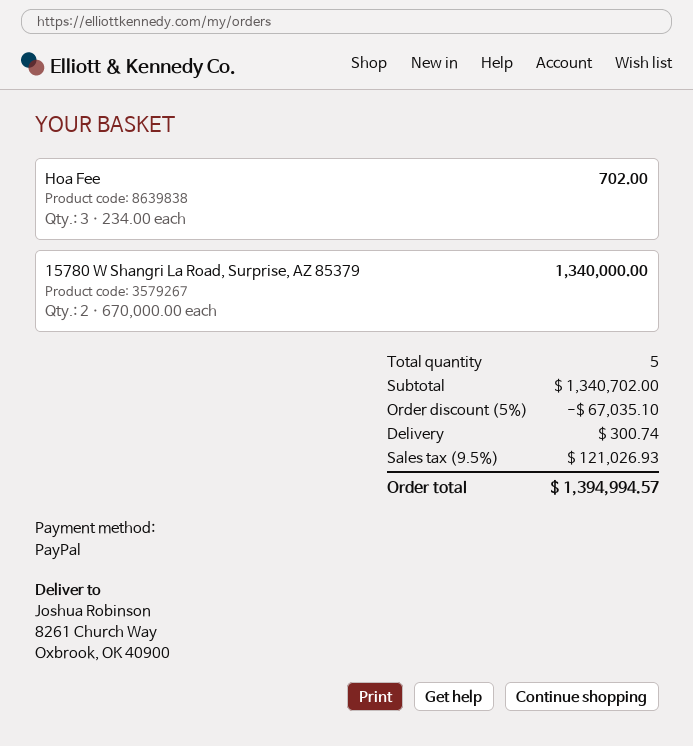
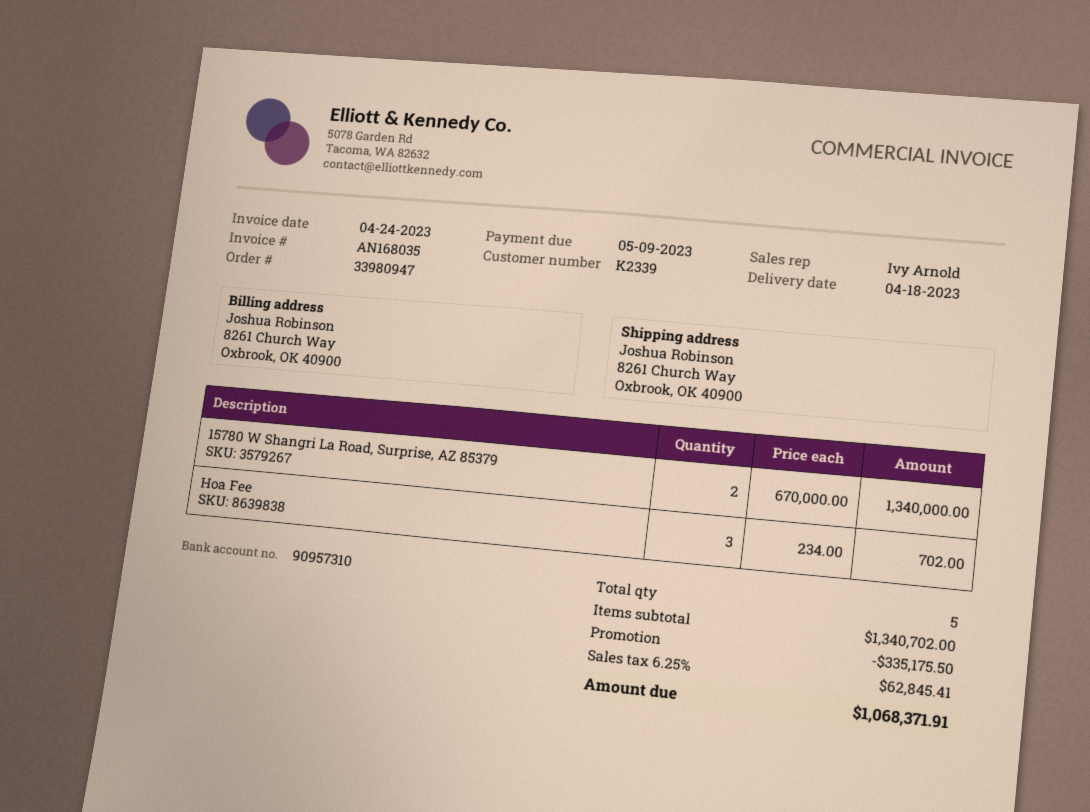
discount: 67035.10 -> 335175.50
shipping: 300.74 -> none
tax: 9.5% = 121026.93 -> 6.25% = 62845.41
total: 1394994.57 -> 1068371.91

